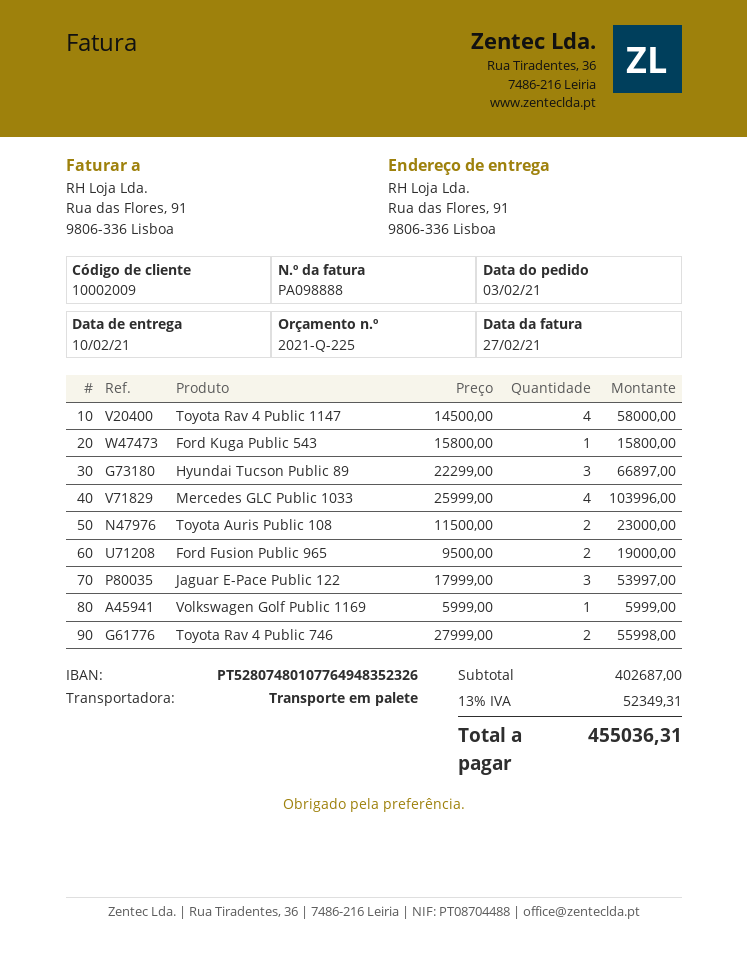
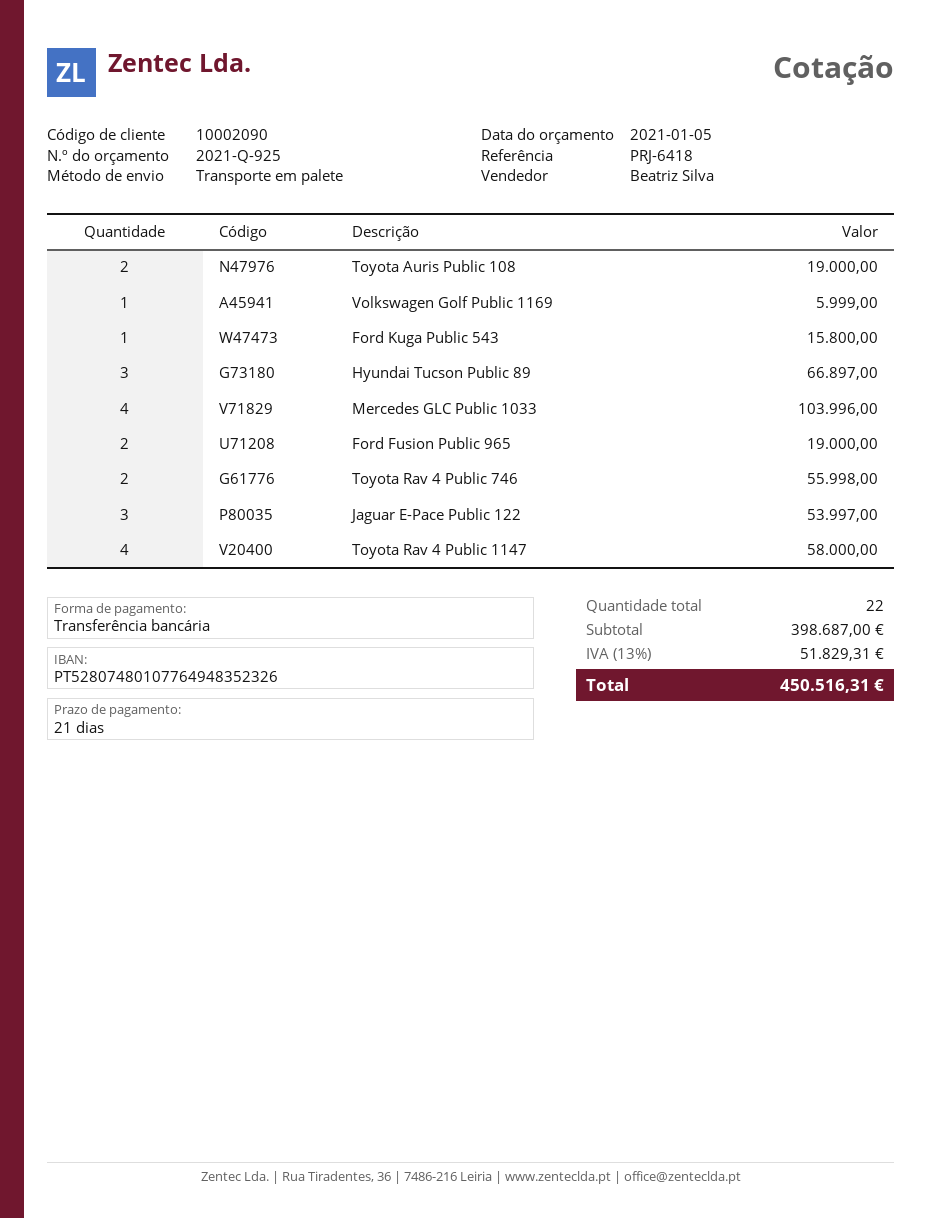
quote number: 2021-Q-225 -> 2021-Q-925
customer number: 10002009 -> 10002090
Toyota Auris Public 108: 2 for 23000.00 -> 2 for 19000.00
subtotal: 402687.00 -> 398687.00
tax: 13% = 52349.31 -> 13% = 51829.31
total: 455036.31 -> 450516.31

